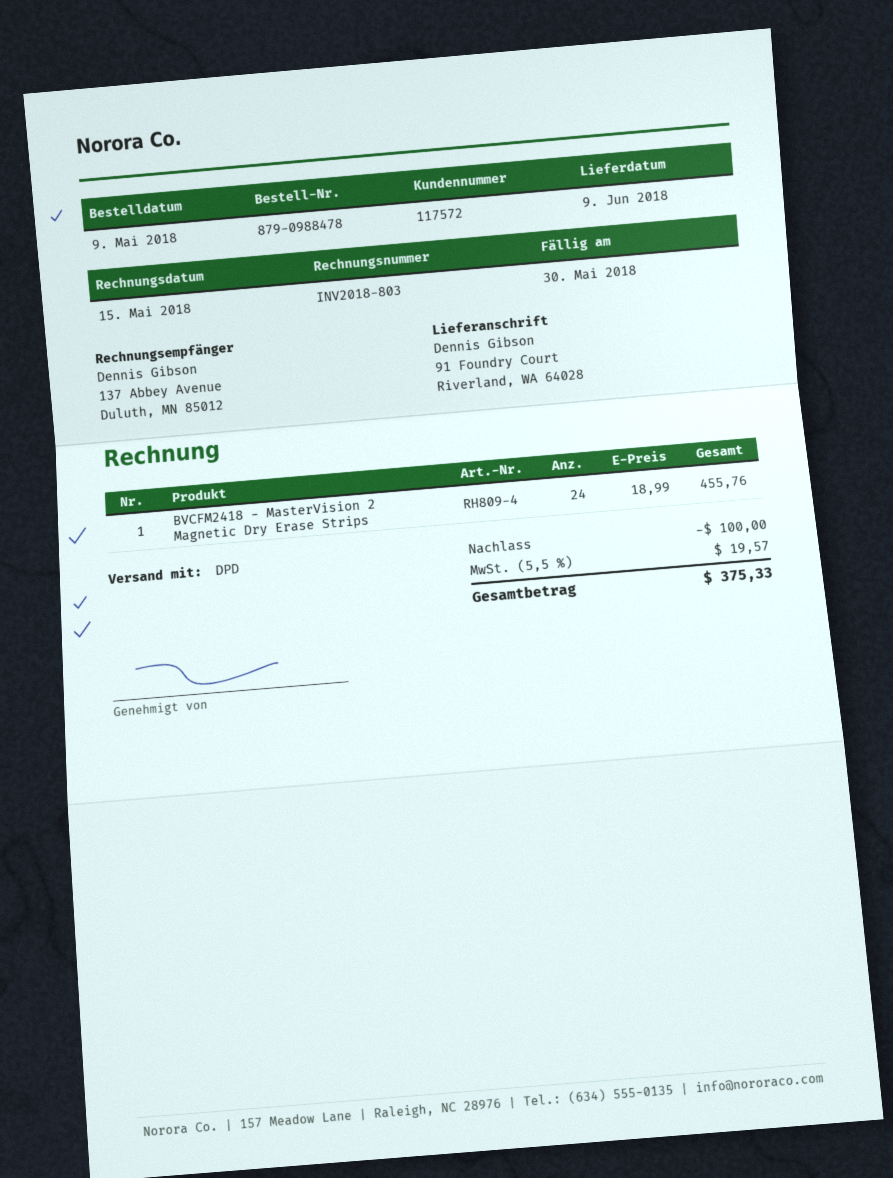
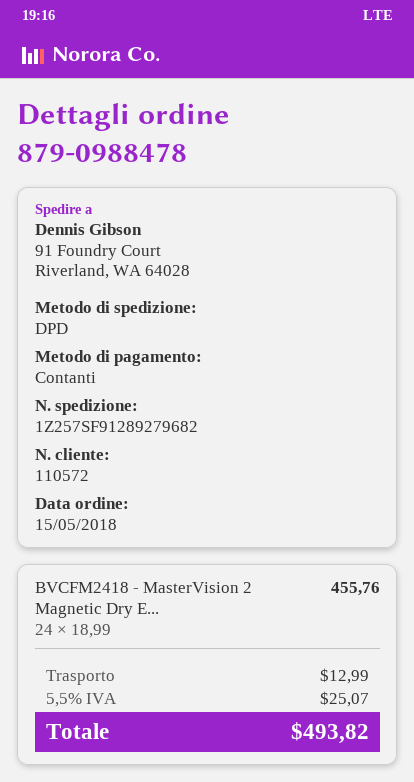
order date: 2018-05-09 -> 2018-05-15
customer number: 117572 -> 110572
discount: 100.00 -> none
shipping: none -> 12.99
tax: 5.5% = 19.57 -> 5.5% = 25.07
total: 375.33 -> 493.82

